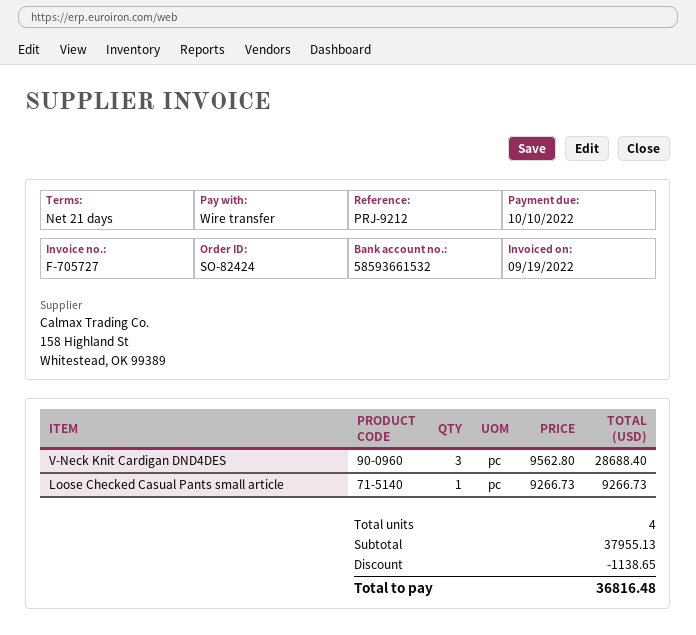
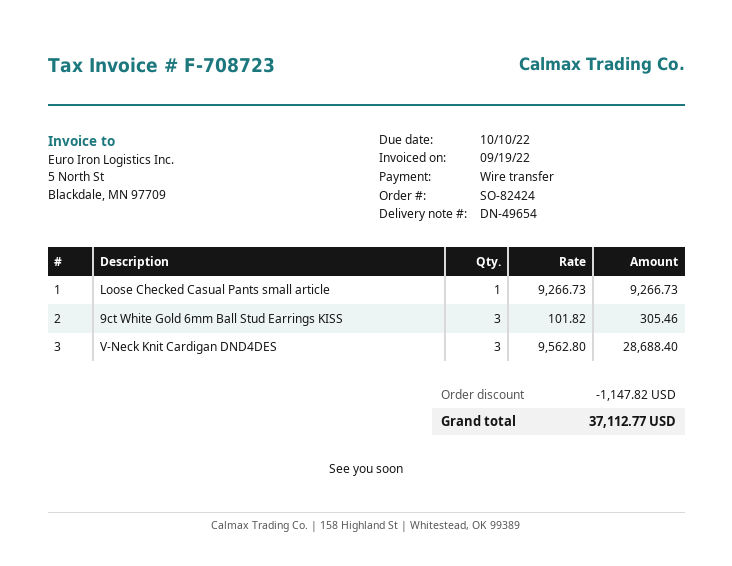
invoice number: F-705727 -> F-708723
9ct White Gold 6mm Ball Stud Earrings KISS: none -> 3 x 101.82 = 305.46
discount: 1138.65 -> 1147.82
total: 36816.48 -> 37112.77

